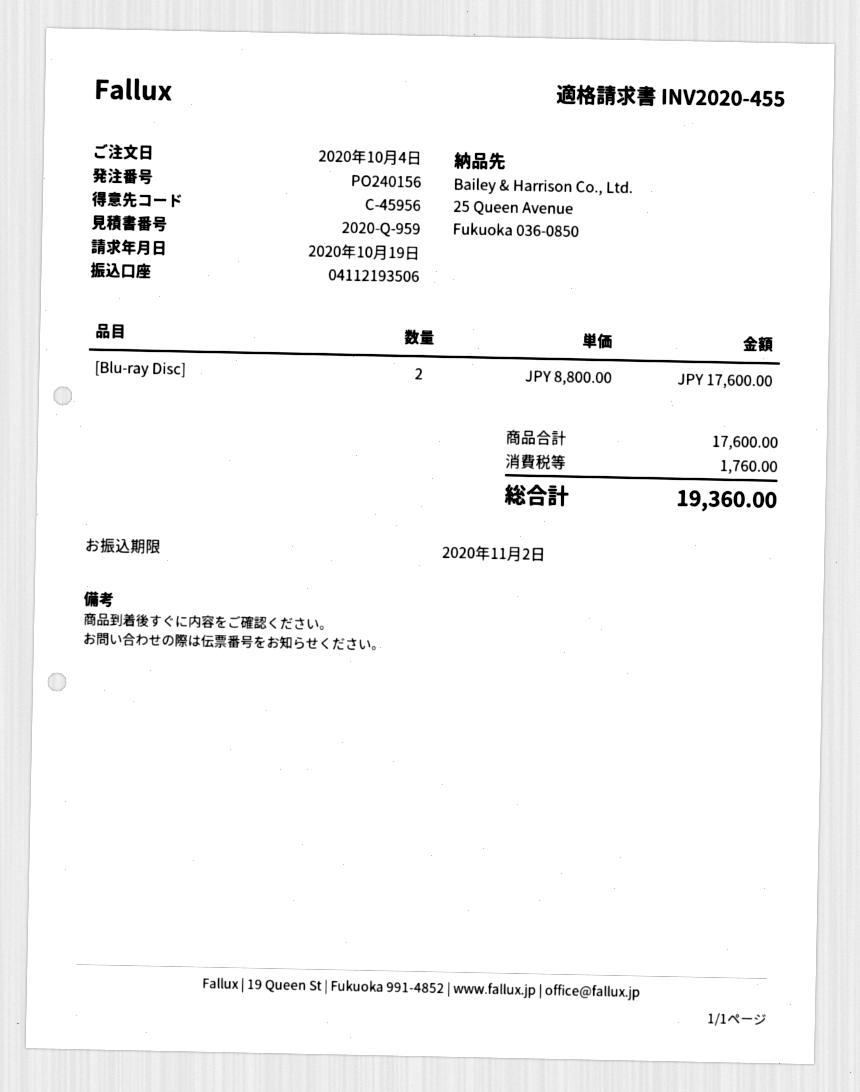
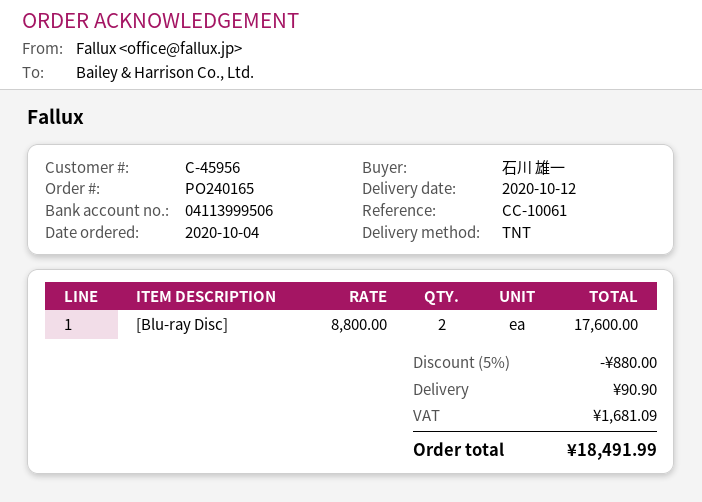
order number: PO240156 -> PO240165
bank account: 04112193506 -> 04113999506
discount: none -> 5% = 880.00
shipping: none -> 90.90
tax: 1760.00 -> 1681.09
total: 19360.00 -> 18491.99

